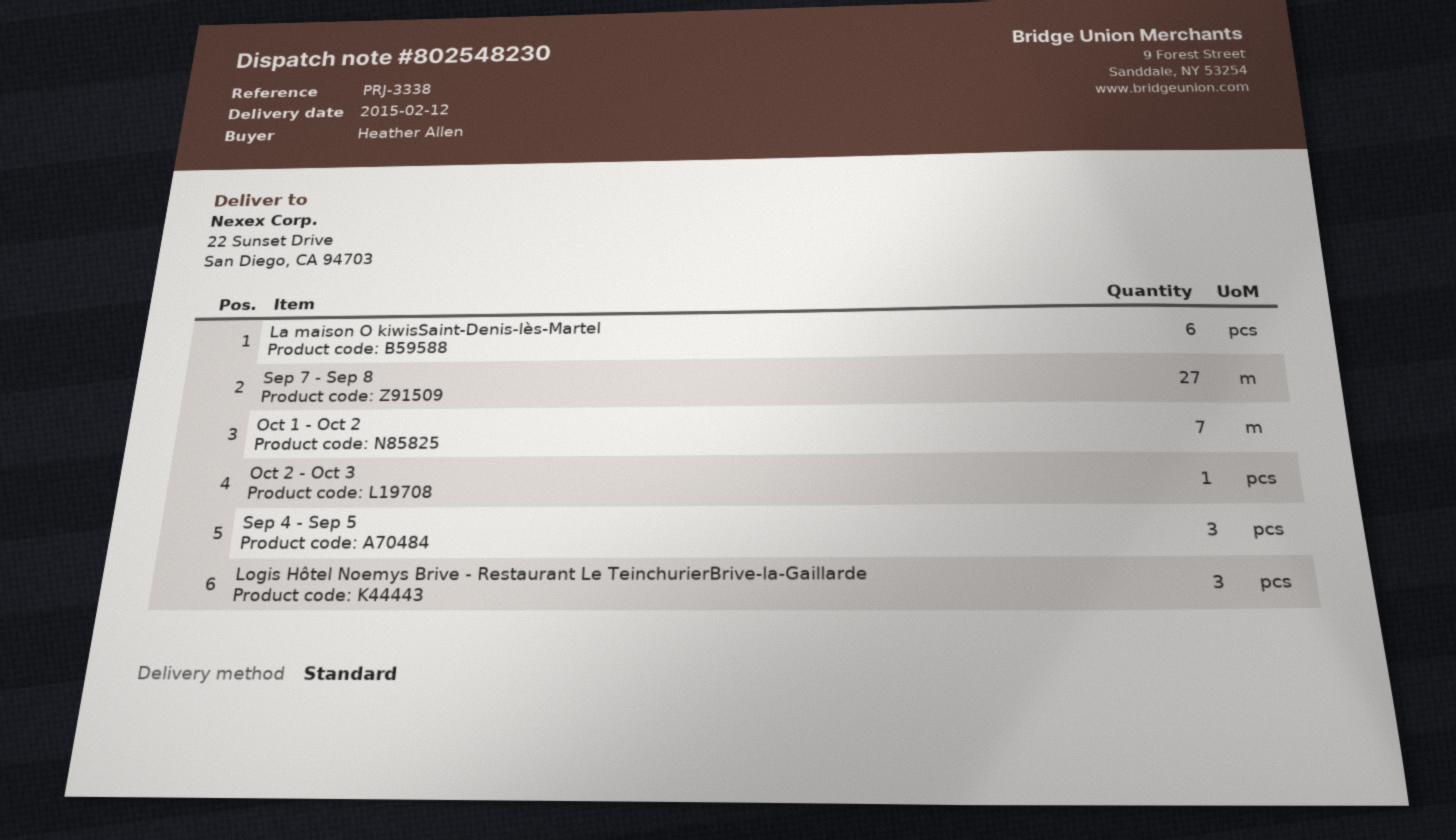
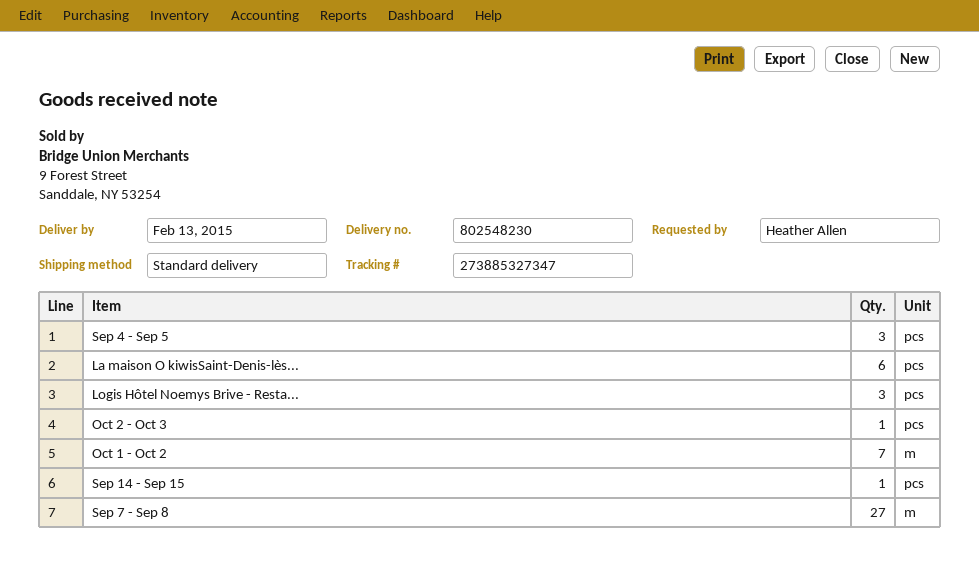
delivery date: 2015-02-12 -> 2015-02-13
Sep 14 - Sep 15: none -> 1

